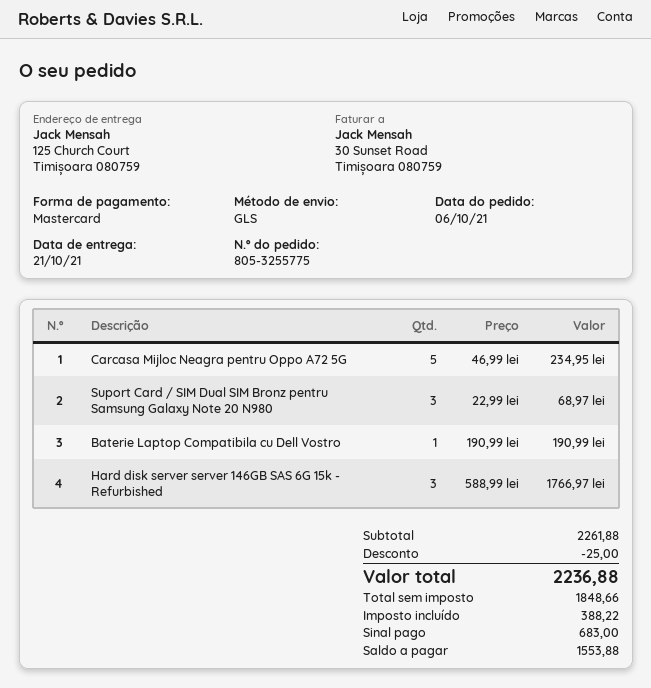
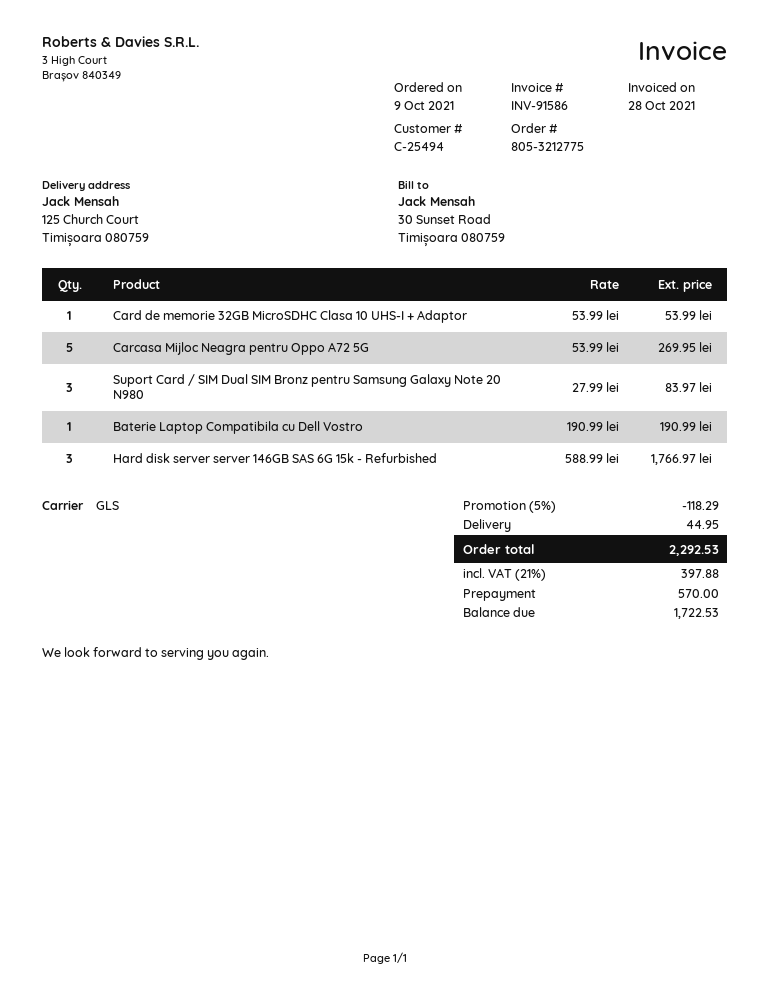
order number: 805-3255775 -> 805-3212775
order date: 2021-10-06 -> 2021-10-09
Carcasa Mijloc Neagra pentru Oppo A72 5G: 5 x 46.99 = 234.95 -> 5 x 53.99 = 269.95
Suport Card / SIM Dual SIM Bronz pentru Samsung Galaxy Note 20 N980: 3 x 22.99 = 68.97 -> 3 x 27.99 = 83.97
Card de memorie 32GB MicroSDHC Clasa 10 UHS-I + Adaptor: none -> 1 x 53.99 = 53.99
discount: 25.00 -> 118.29
shipping: none -> 44.95
tax: 388.22 -> 397.88
total: 2236.88 -> 2292.53
deposit: 683.00 -> 570.00
balance: 1553.88 -> 1722.53

